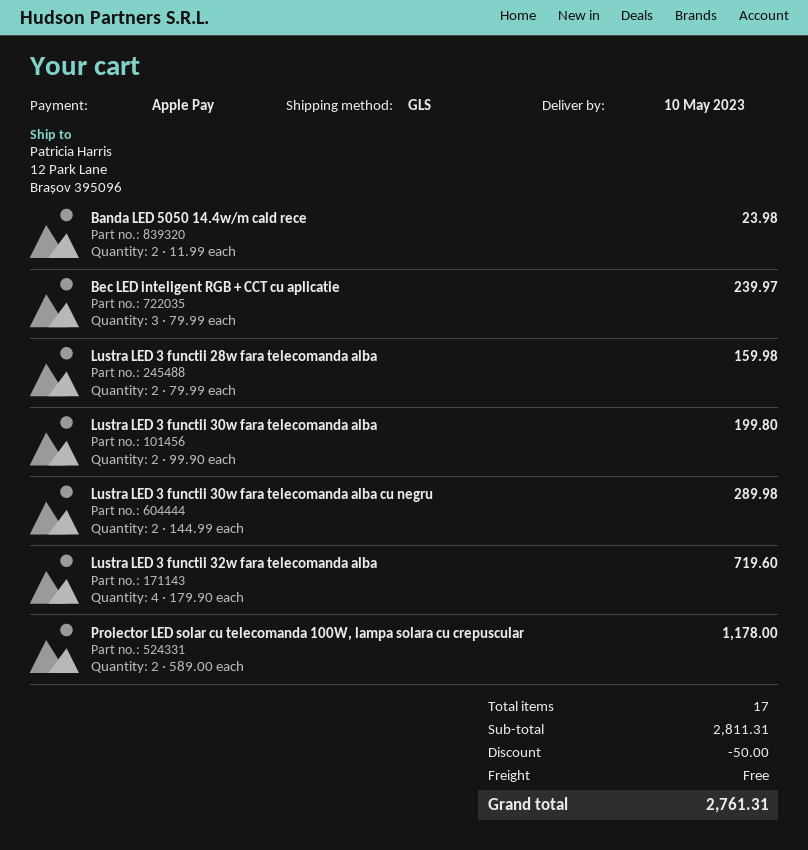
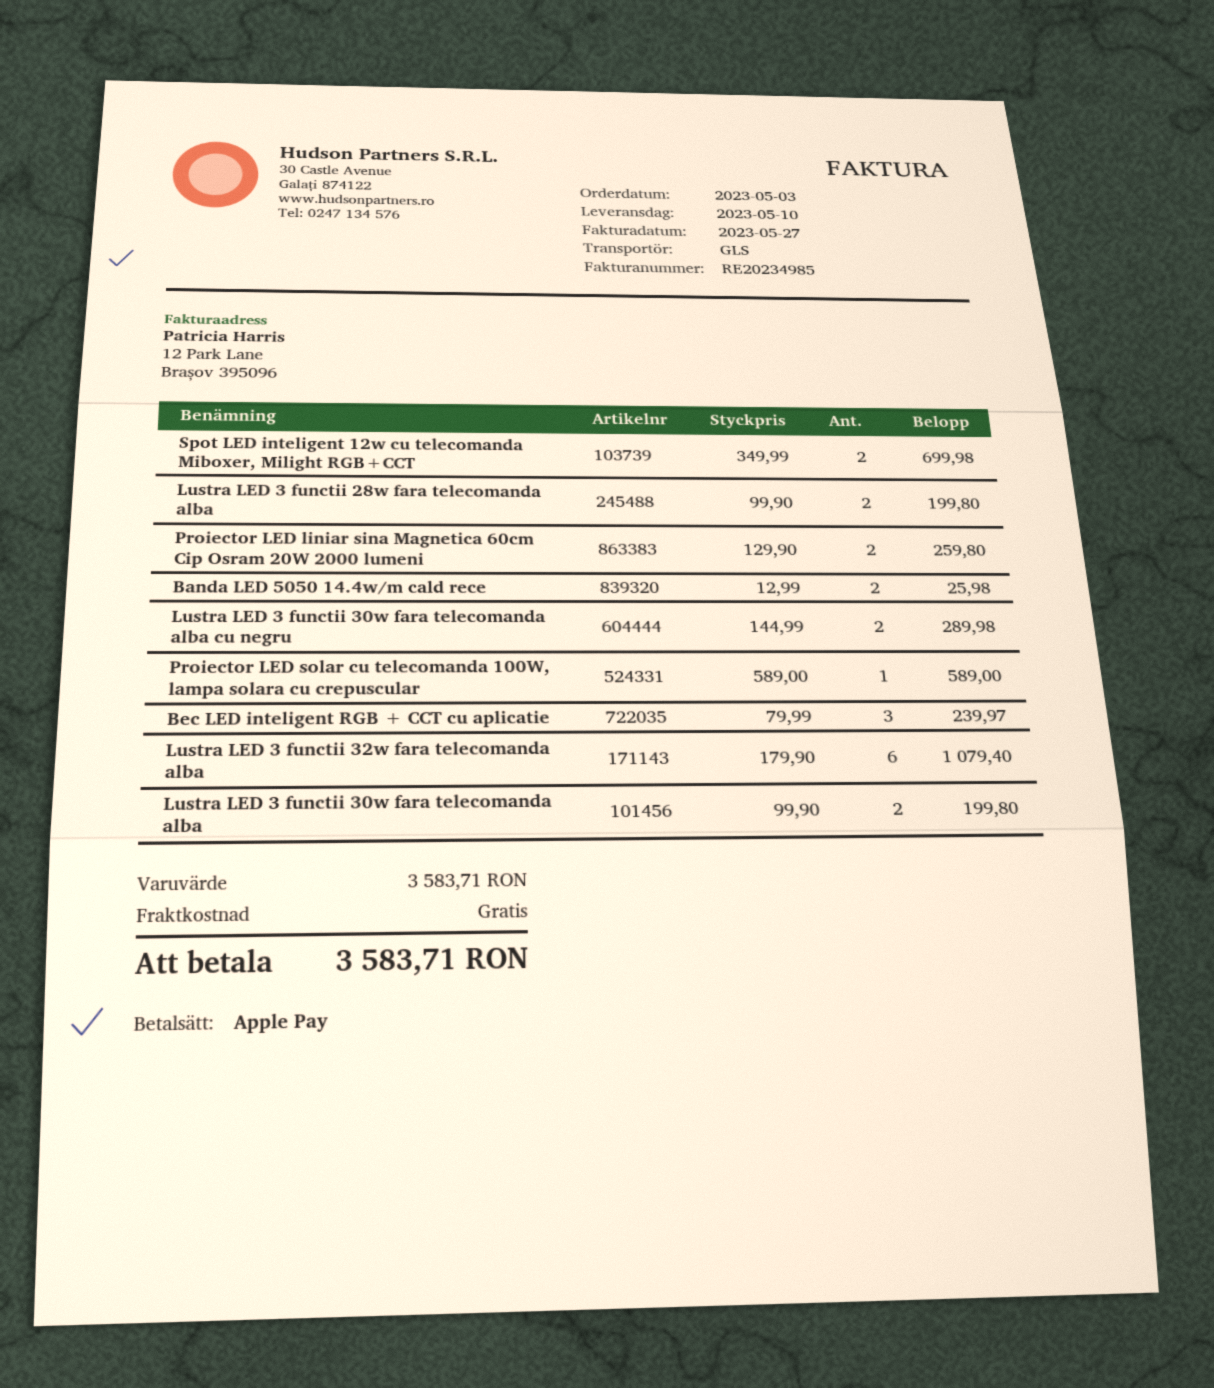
Banda LED 5050 14.4w/m cald rece: 2 x 11.99 = 23.98 -> 2 x 12.99 = 25.98
Lustra LED 3 functii 28w fara telecomanda alba: 2 x 79.99 = 159.98 -> 2 x 99.90 = 199.80
Lustra LED 3 functii 32w fara telecomanda alba: 4 x 179.90 = 719.60 -> 6 x 179.90 = 1079.40
Proiector LED solar cu telecomanda 100W, lampa solara cu crepuscular: 2 x 589.00 = 1178.00 -> 1 x 589.00 = 589.00
Spot LED inteligent 12w cu telecomanda Miboxer, Milight RGB+CCT: none -> 2 x 349.99 = 699.98
Proiector LED liniar sina Magnetica 60cm Cip Osram 20W 2000 lumeni: none -> 2 x 129.90 = 259.80
subtotal: 2811.31 -> 3583.71
discount: 50.00 -> none
total: 2761.31 -> 3583.71

